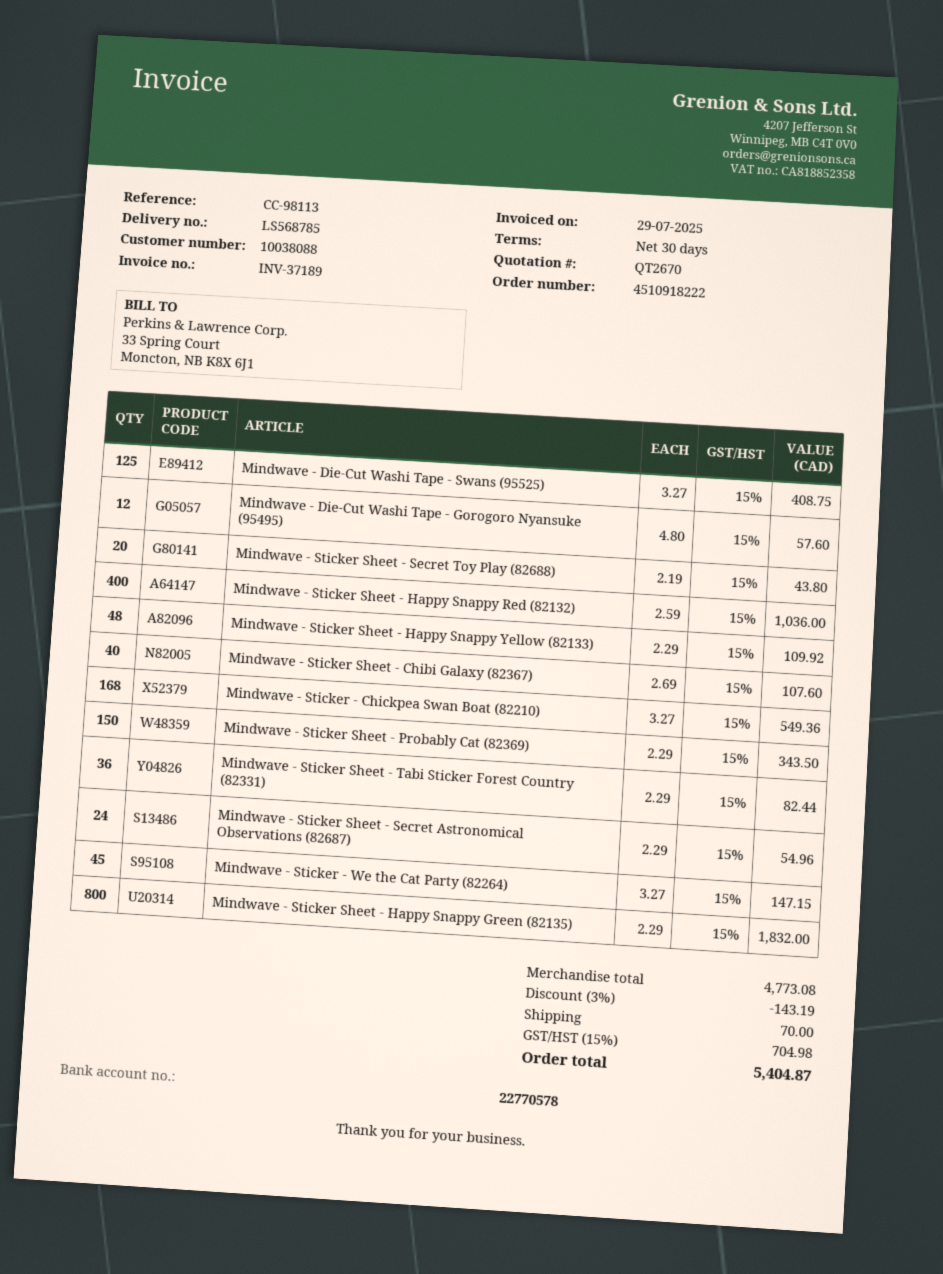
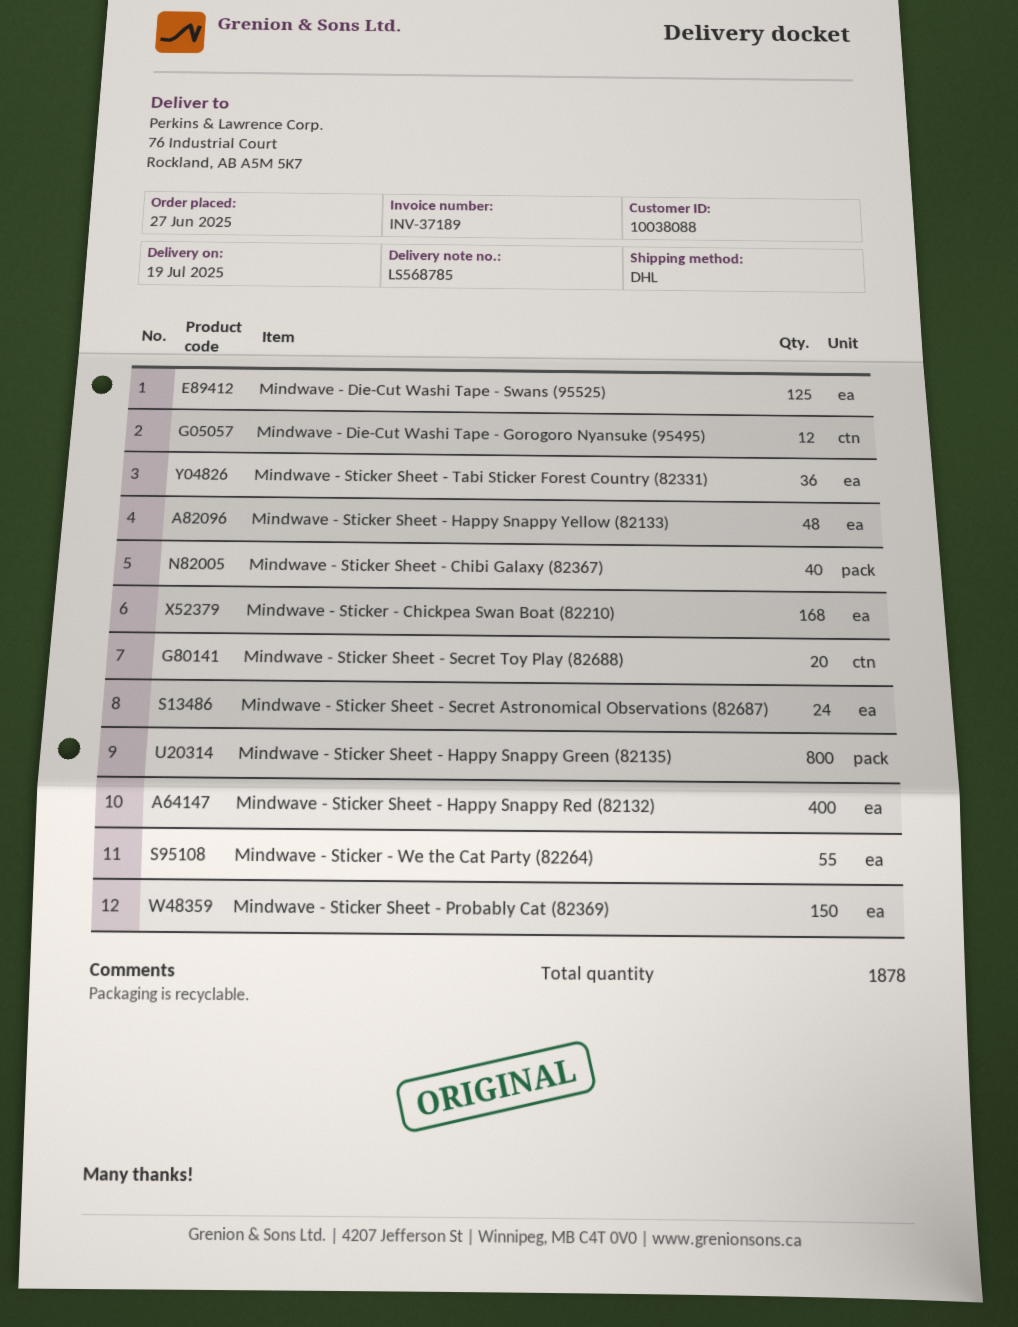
Mindwave - Sticker - We the Cat Party (82264): 45 -> 55

